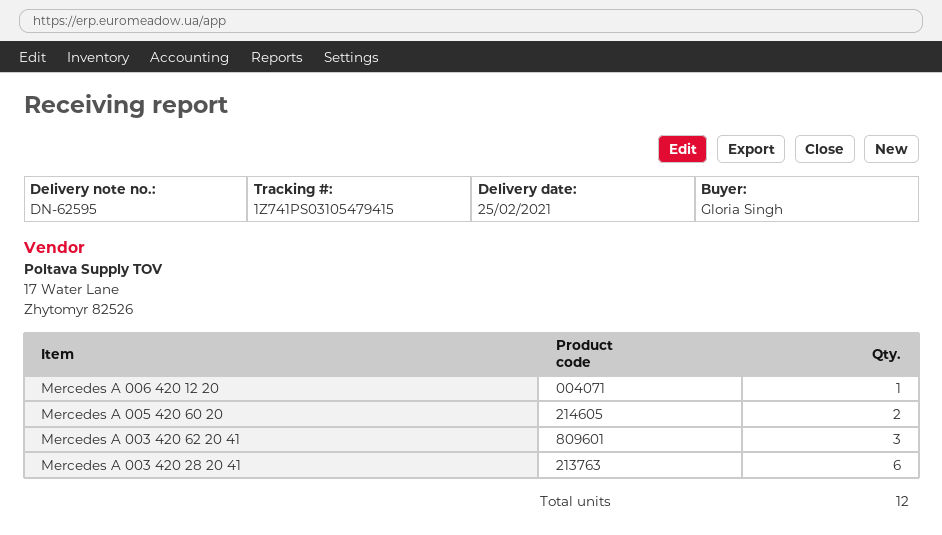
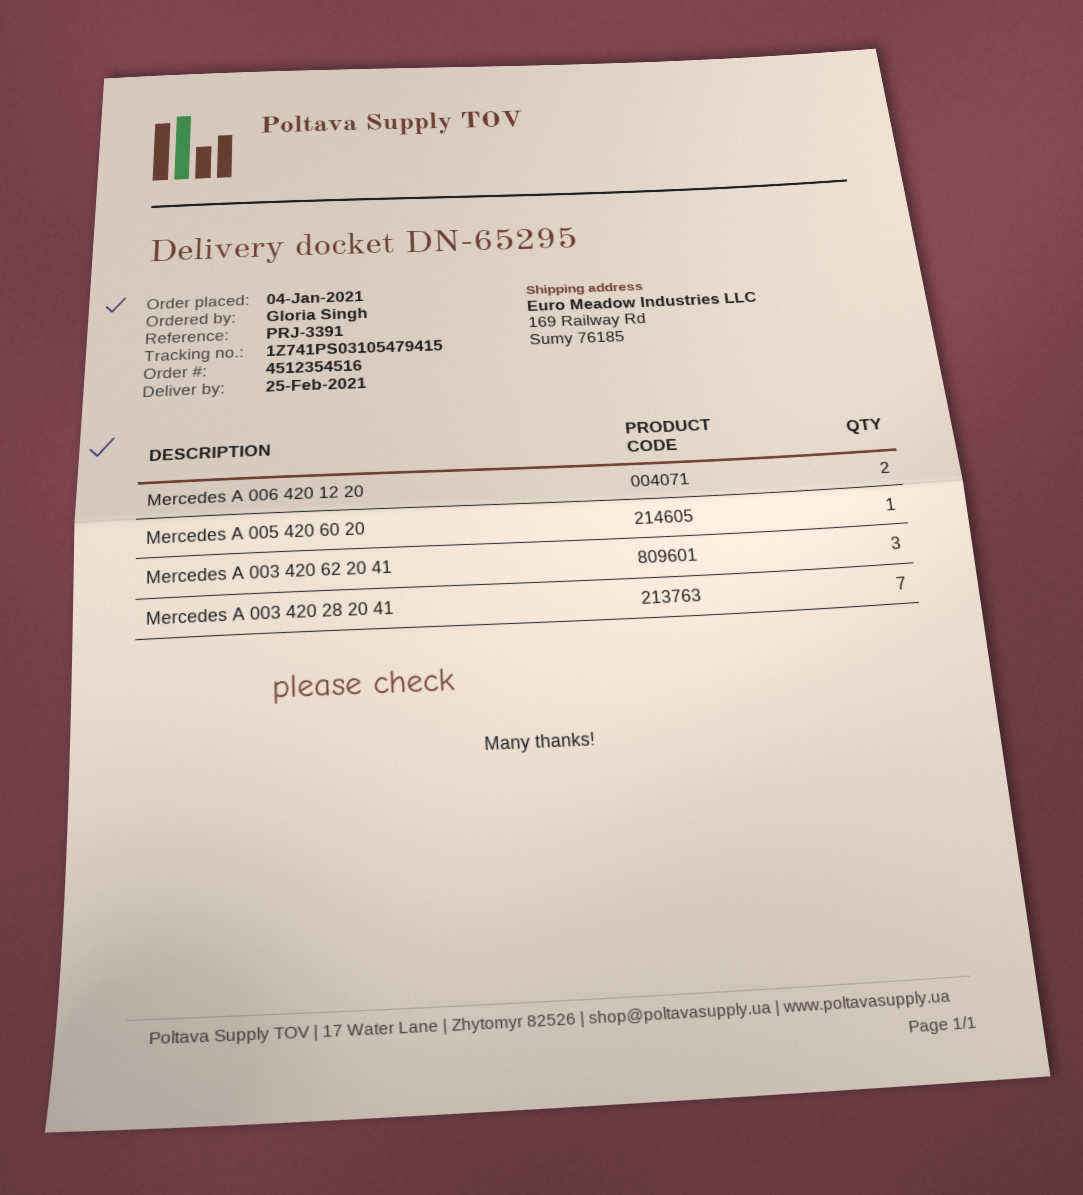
delivery note number: DN-62595 -> DN-65295
Mercedes A 006 420 12 20: 1 -> 2
Mercedes A 005 420 60 20: 2 -> 1
Mercedes A 003 420 28 20 41: 6 -> 7

